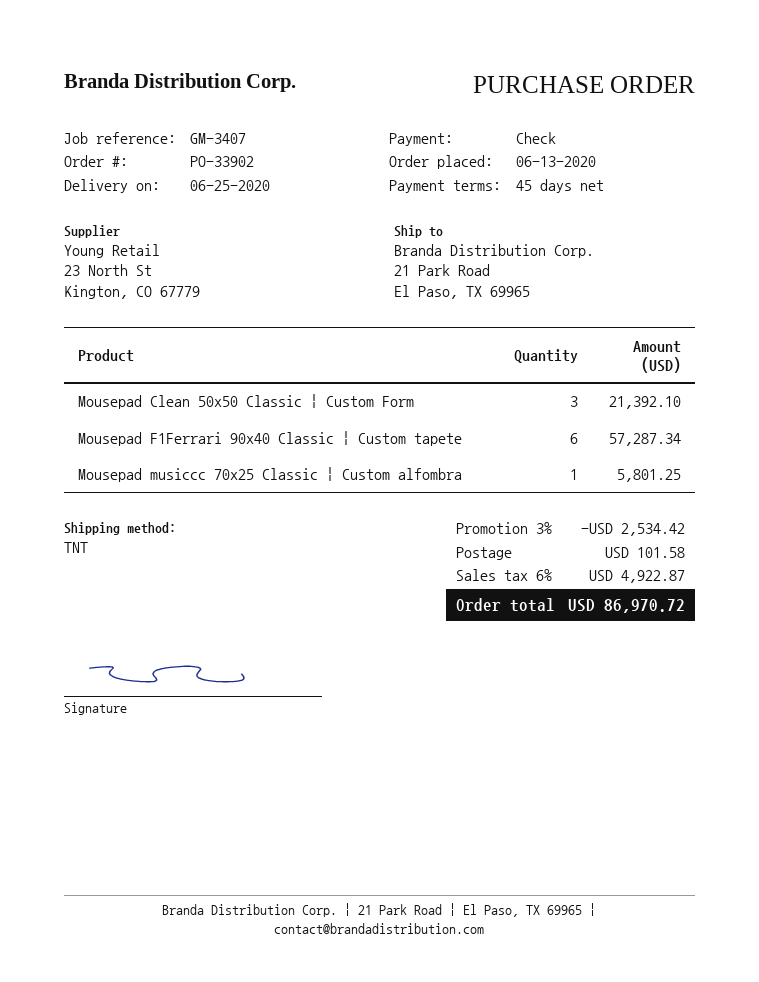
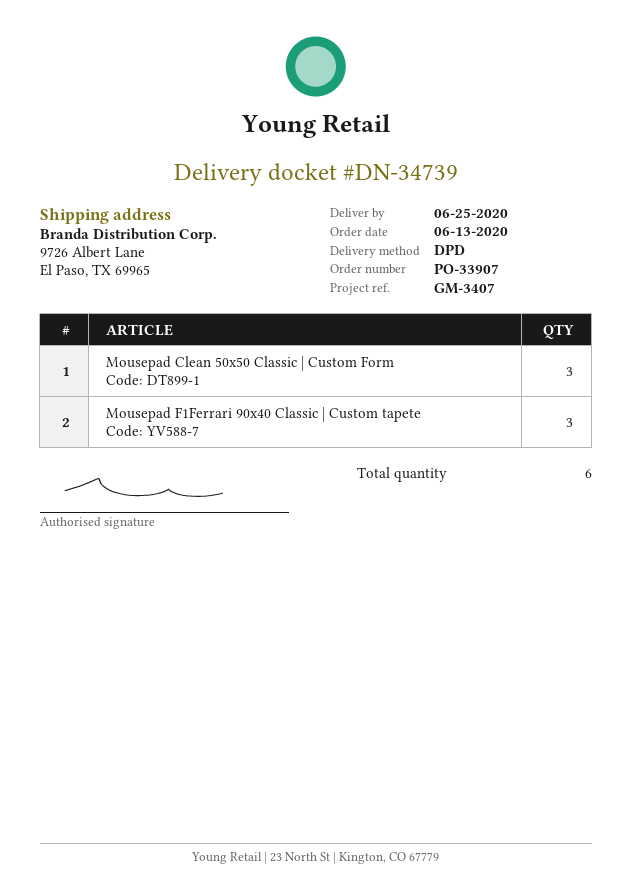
order number: PO-33902 -> PO-33907
shipping method: TNT -> DPD
ship to: 21 Park Road, El Paso, TX 69965 -> 9726 Albert Lane, El Paso, TX 69965
Mousepad F1Ferrari 90x40 Classic | Custom tapete: 6 -> 3
Mousepad musiccc 70x25 Classic | Custom alfombra: 1 -> none

